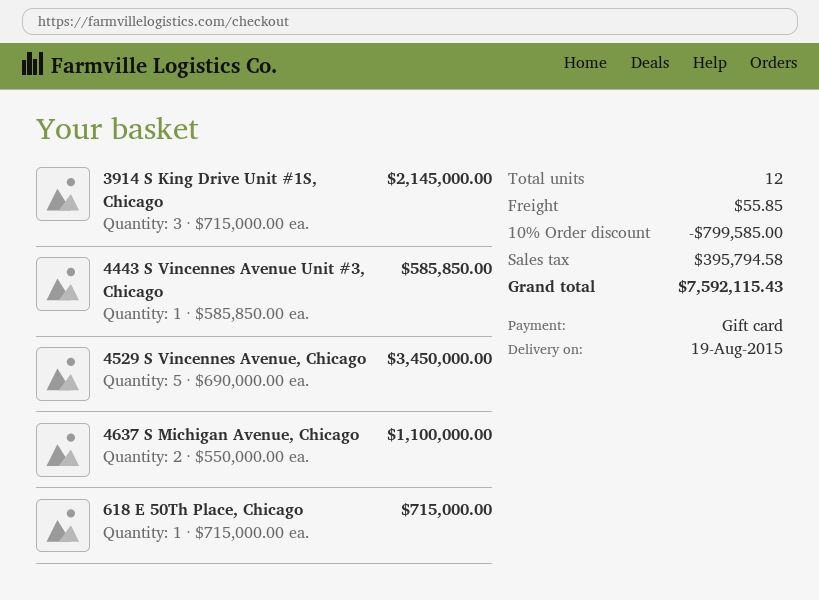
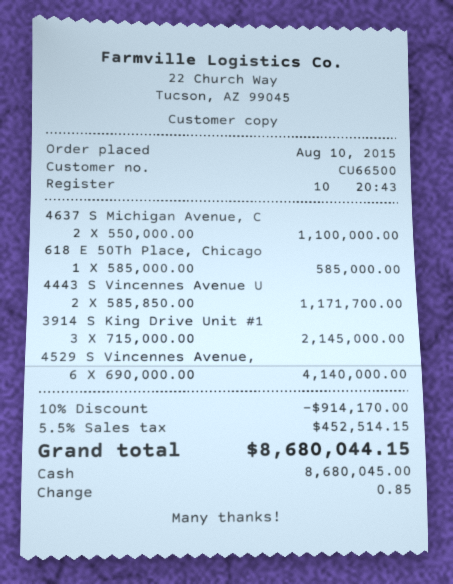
payment method: gift card -> cash
4443 S Vincennes Avenue Unit #3, Chicago: 1 x 585850.00 = 585850.00 -> 2 x 585850.00 = 1171700.00
4529 S Vincennes Avenue, Chicago: 5 x 690000.00 = 3450000.00 -> 6 x 690000.00 = 4140000.00
618 E 50Th Place, Chicago: 1 x 715000.00 = 715000.00 -> 1 x 585000.00 = 585000.00
discount: 10% = 799585.00 -> 10% = 914170.00
shipping: 55.85 -> none
tax: 395794.58 -> 452514.15
total: 7592115.43 -> 8680044.15

